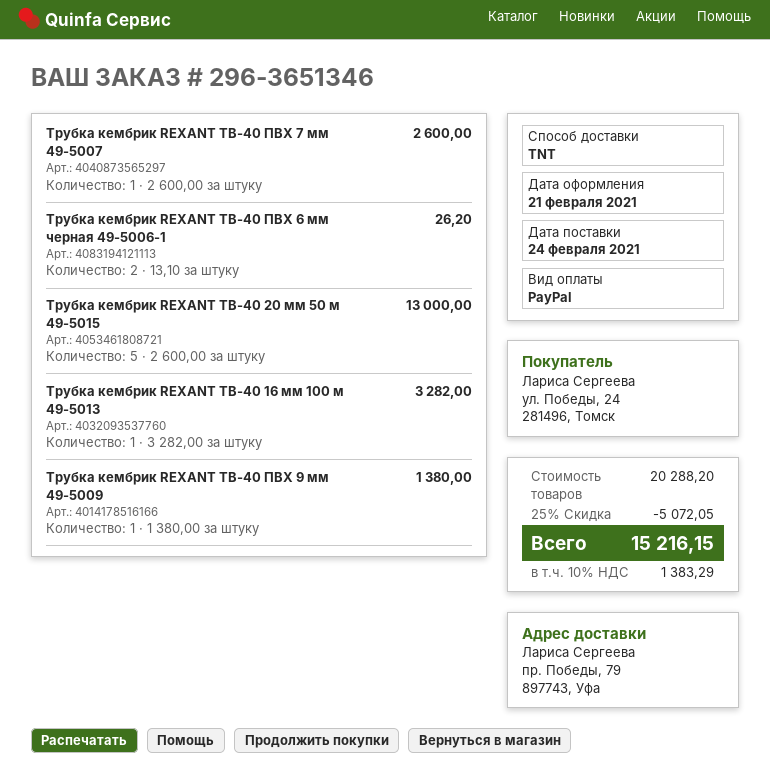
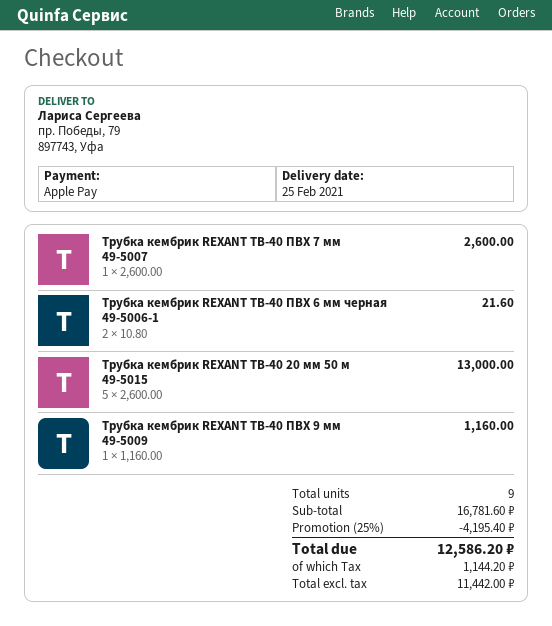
delivery date: 2021-02-24 -> 2021-02-25
payment method: PayPal -> Apple Pay
Трубка кембрик REXANT ТВ-40 ПВХ 6 мм черная 49-5006-1: 2 x 13.10 = 26.20 -> 2 x 10.80 = 21.60
Трубка кембрик REXANT ТВ-40 16 мм 100 м 49-5013: 1 x 3282.00 = 3282.00 -> none
Трубка кембрик REXANT ТВ-40 ПВХ 9 мм 49-5009: 1 x 1380.00 = 1380.00 -> 1 x 1160.00 = 1160.00
subtotal: 20288.20 -> 16781.60
discount: 25% = 5072.05 -> 25% = 4195.40
tax: 1383.29 -> 1144.20
total: 15216.15 -> 12586.20

